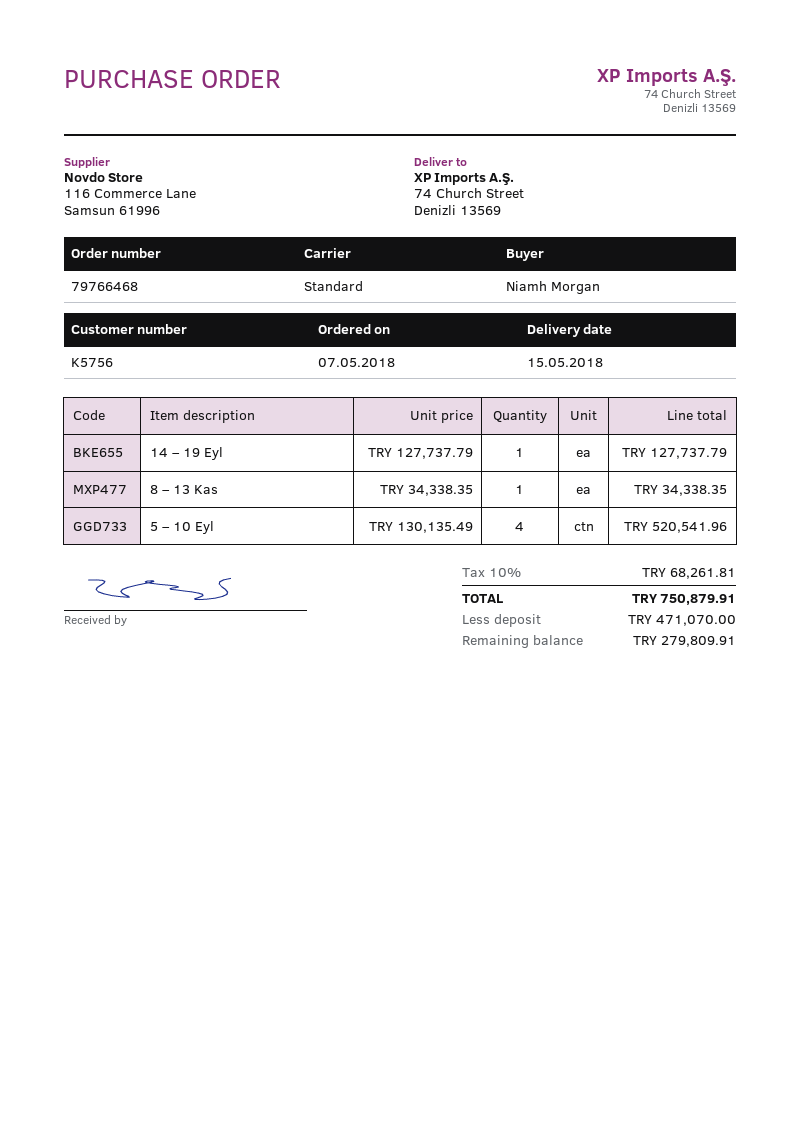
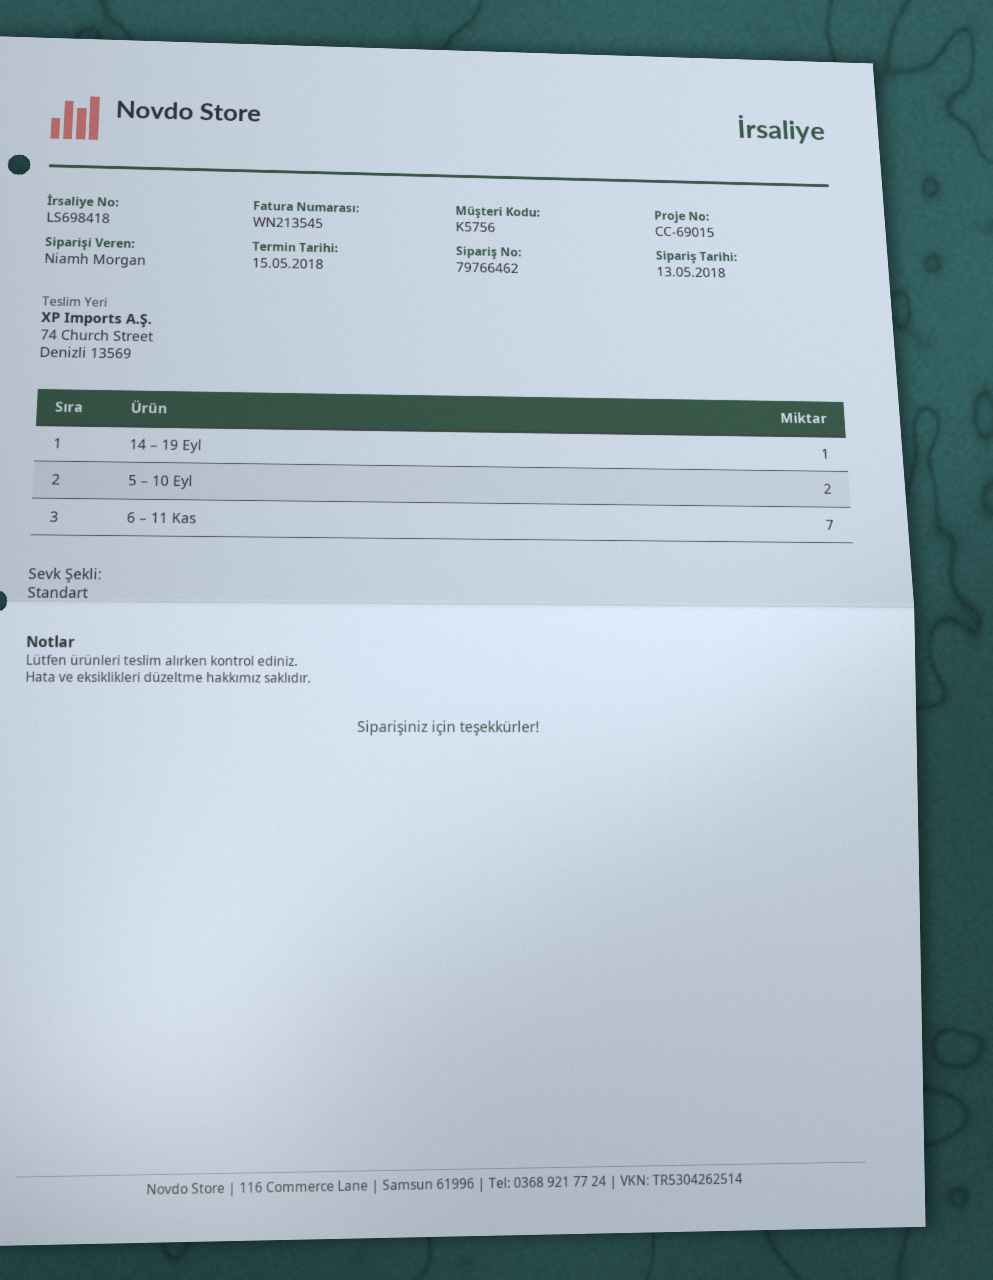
order number: 79766468 -> 79766462
order date: 2018-05-07 -> 2018-05-13
8 – 13 Kas: 1 -> none
5 – 10 Eyl: 4 -> 2
6 – 11 Kas: none -> 7

